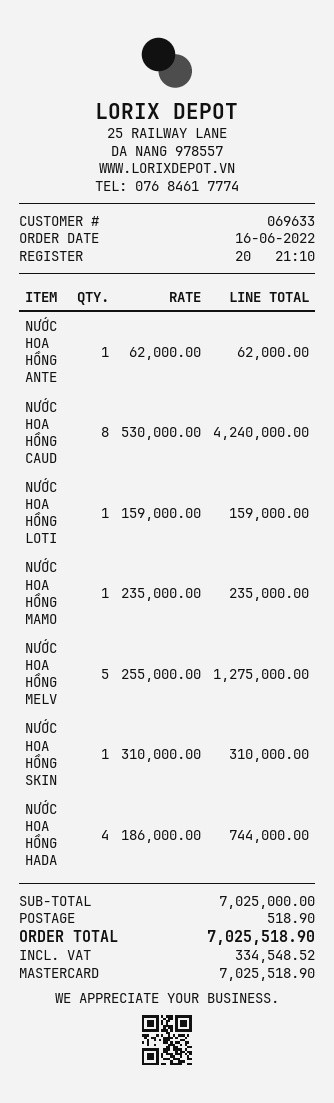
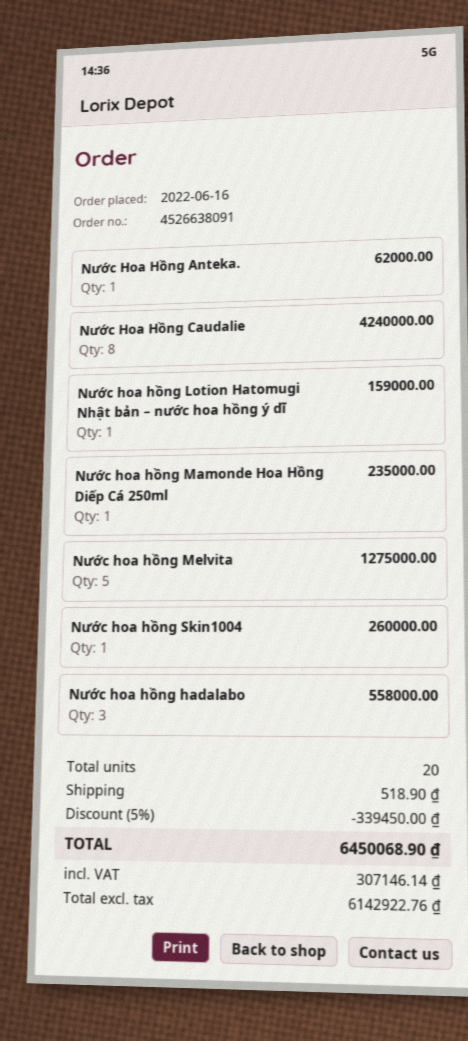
NƯỚC HOA HỒNG SKIN: 1 for 310000.00 -> 1 for 260000.00
NƯỚC HOA HỒNG HADA: 4 for 744000.00 -> 3 for 558000.00
discount: none -> 5% = 339450.00
tax: 334548.52 -> 307146.14
total: 7025518.90 -> 6450068.90

